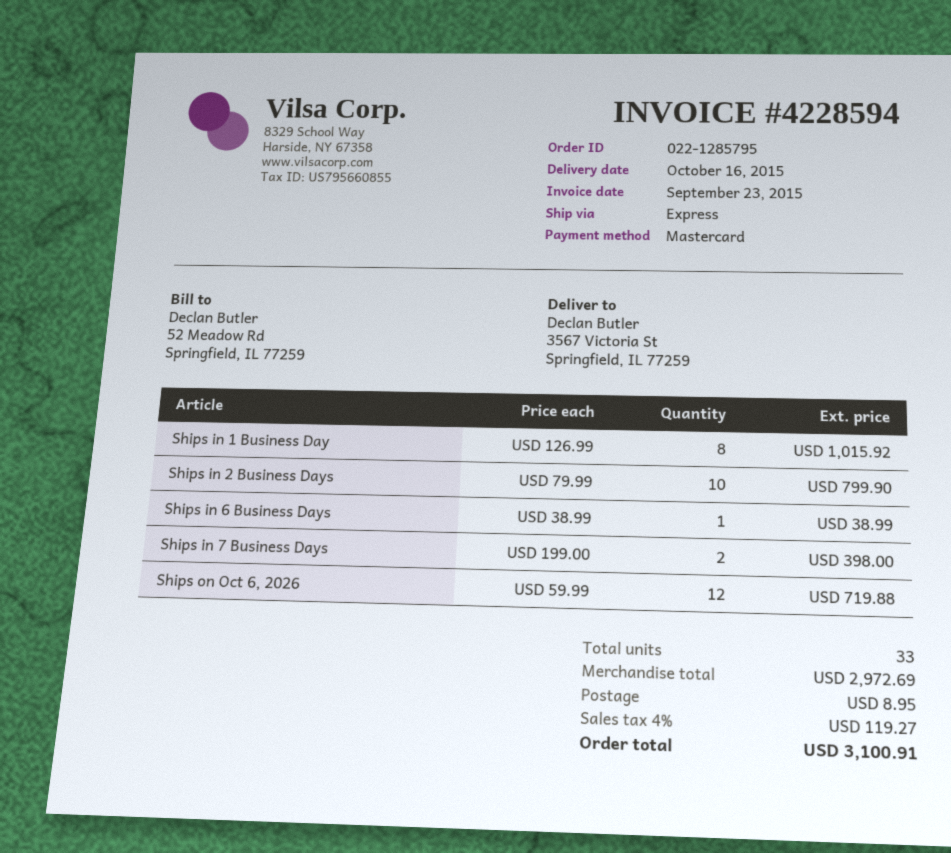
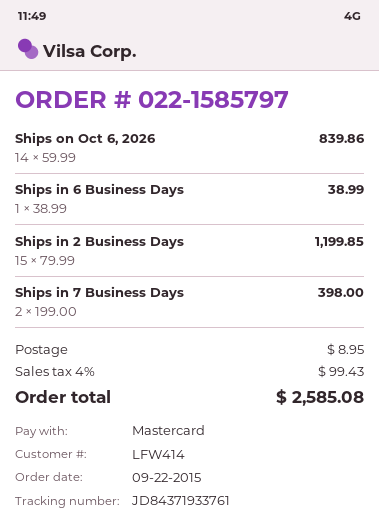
order number: 022-1285795 -> 022-1585797
Ships in 1 Business Day: 8 x 126.99 = 1015.92 -> none
Ships in 2 Business Days: 10 x 79.99 = 799.90 -> 15 x 79.99 = 1199.85
Ships on Oct 6, 2026: 12 x 59.99 = 719.88 -> 14 x 59.99 = 839.86
tax: 4% = 119.27 -> 4% = 99.43
total: 3100.91 -> 2585.08

